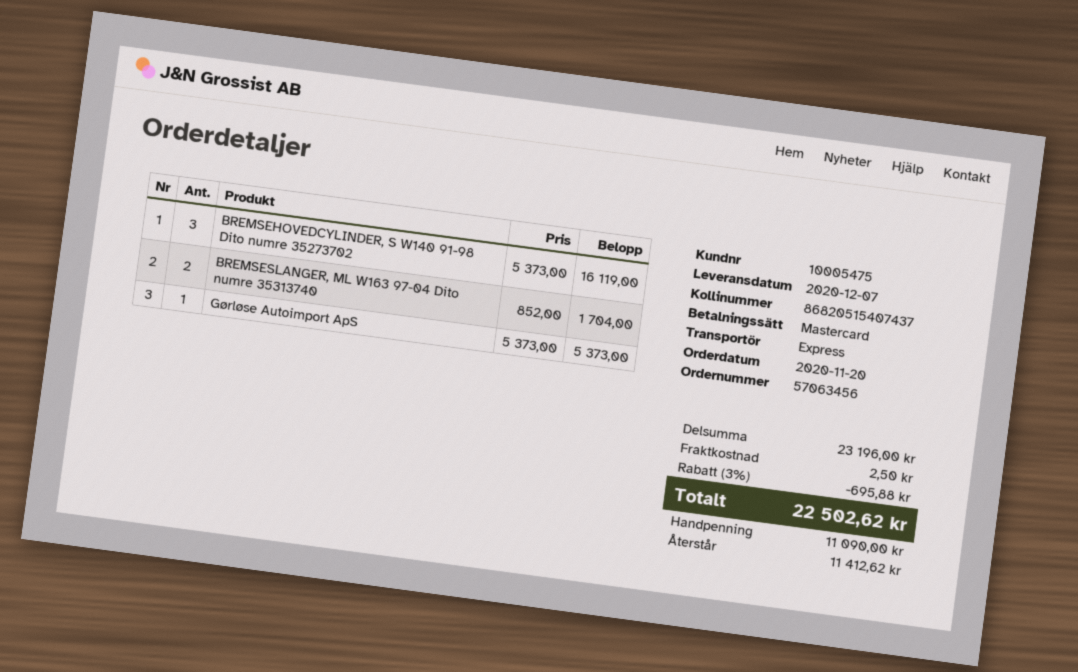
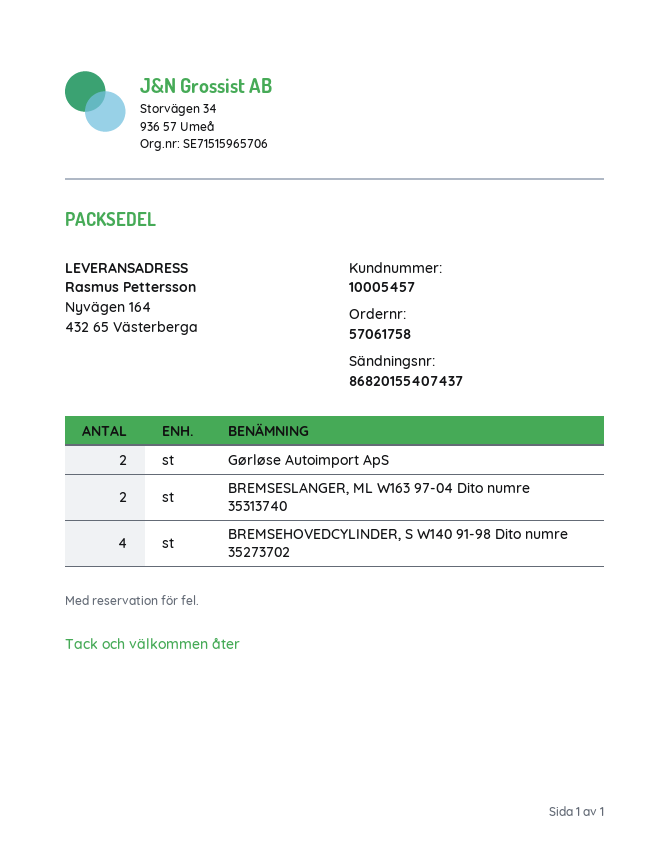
order number: 57063456 -> 57061758
customer number: 10005475 -> 10005457
tracking number: 86820515407437 -> 86820155407437
BREMSEHOVEDCYLINDER, S W140 91-98 Dito numre 35273702: 3 -> 4
Gørløse Autoimport ApS: 1 -> 2

